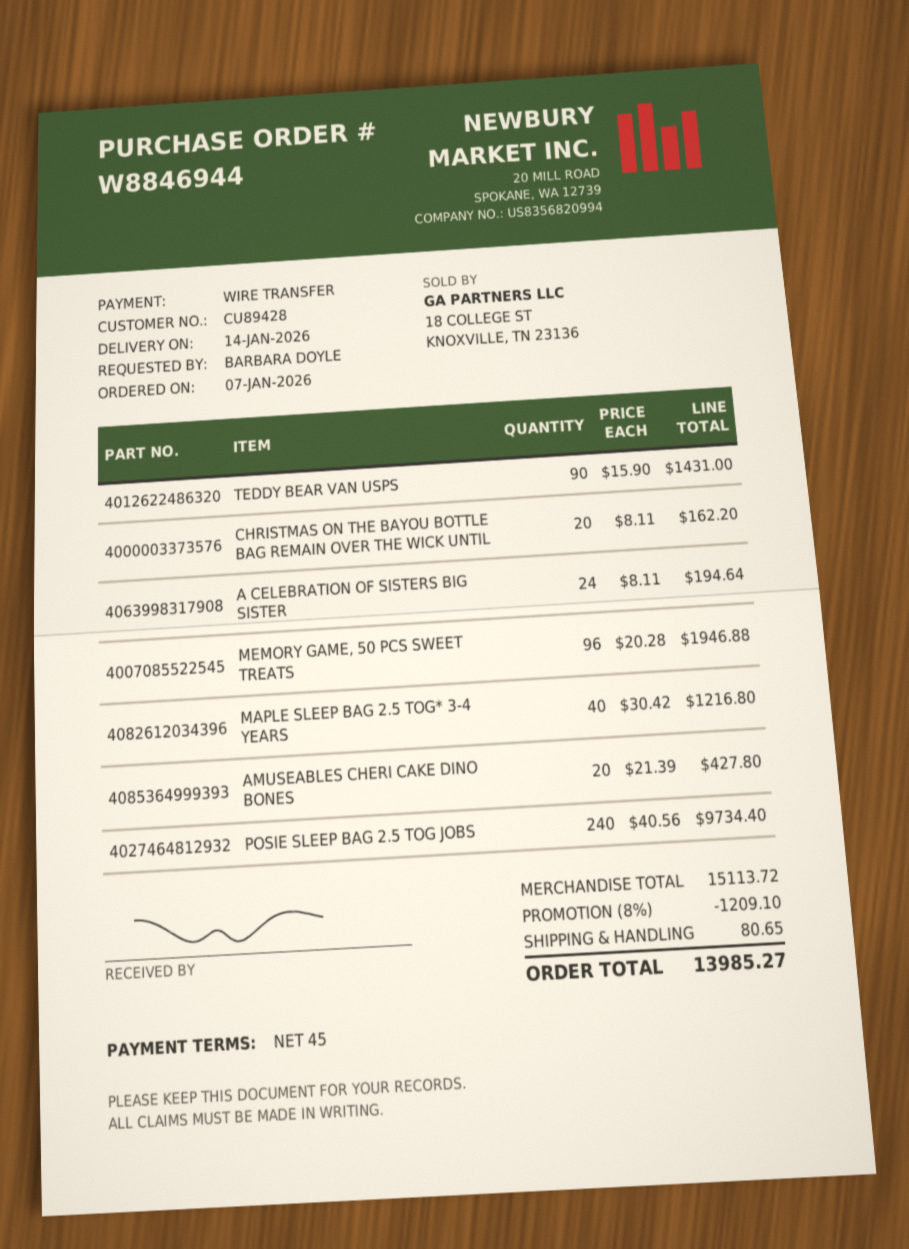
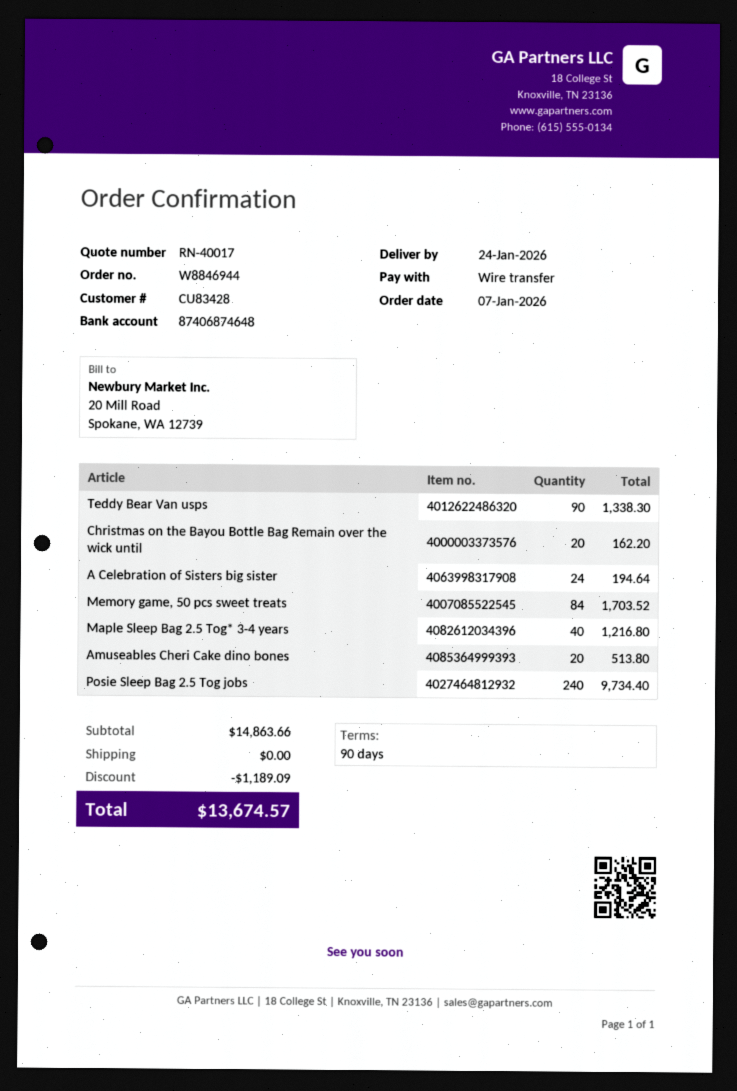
delivery date: 2026-01-14 -> 2026-01-24
payment terms: 45 days -> 90 days
customer number: CU89428 -> CU83428
TEDDY BEAR VAN USPS: 90 for 1431.00 -> 90 for 1338.30
MEMORY GAME, 50 PCS SWEET TREATS: 96 for 1946.88 -> 84 for 1703.52
AMUSEABLES CHERI CAKE DINO BONES: 20 for 427.80 -> 20 for 513.80
subtotal: 15113.72 -> 14863.66
discount: 1209.10 -> 1189.09
shipping: 80.65 -> 0.00
total: 13985.27 -> 13674.57

